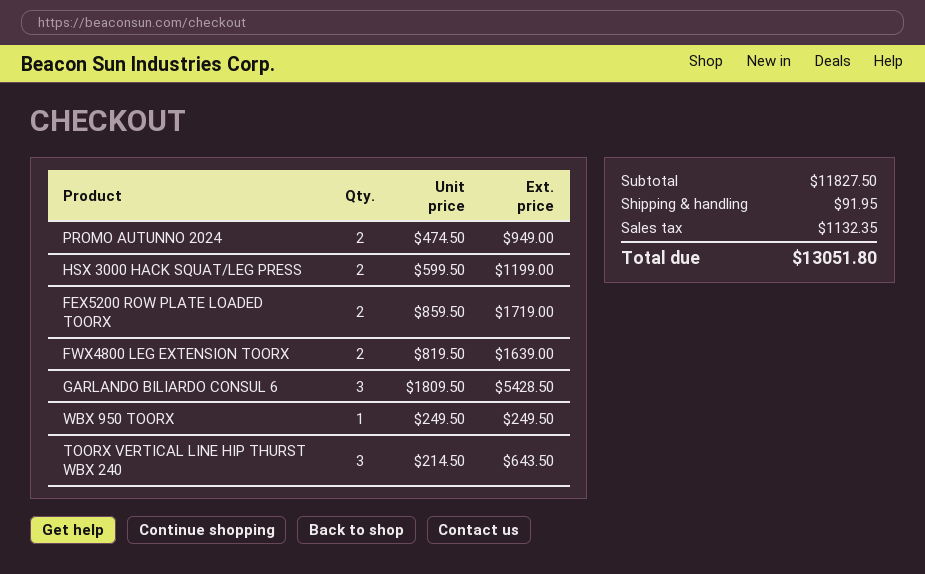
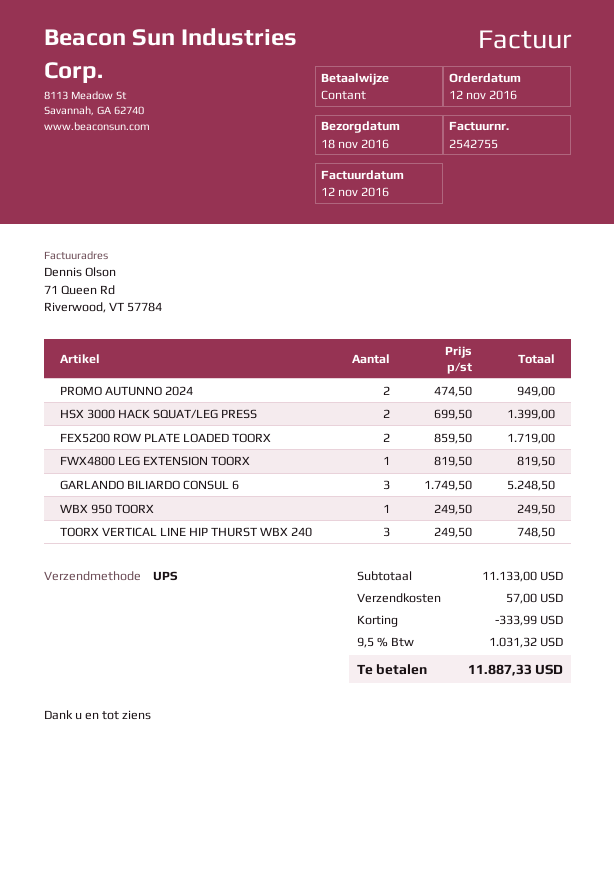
HSX 3000 HACK SQUAT/LEG PRESS: 2 x 599.50 = 1199.00 -> 2 x 699.50 = 1399.00
FWX4800 LEG EXTENSION TOORX: 2 x 819.50 = 1639.00 -> 1 x 819.50 = 819.50
GARLANDO BILIARDO CONSUL 6: 3 x 1809.50 = 5428.50 -> 3 x 1749.50 = 5248.50
TOORX VERTICAL LINE HIP THURST WBX 240: 3 x 214.50 = 643.50 -> 3 x 249.50 = 748.50
subtotal: 11827.50 -> 11133.00
discount: none -> 333.99
shipping: 91.95 -> 57.00
tax: 1132.35 -> 1031.32
total: 13051.80 -> 11887.33

